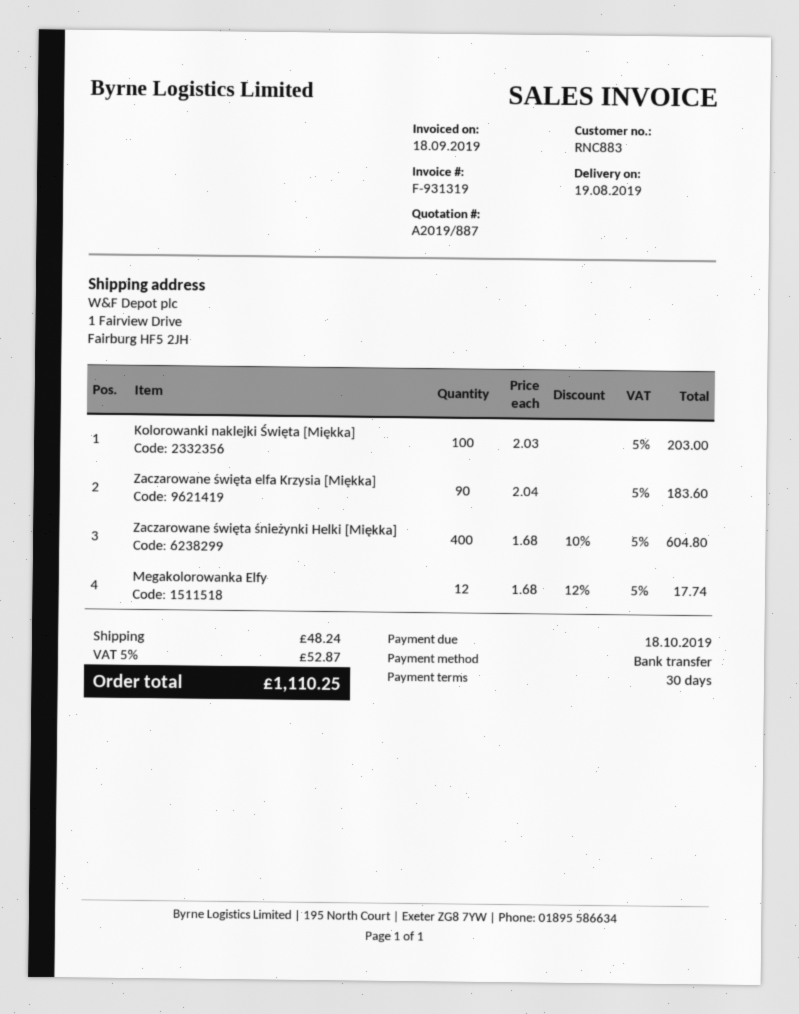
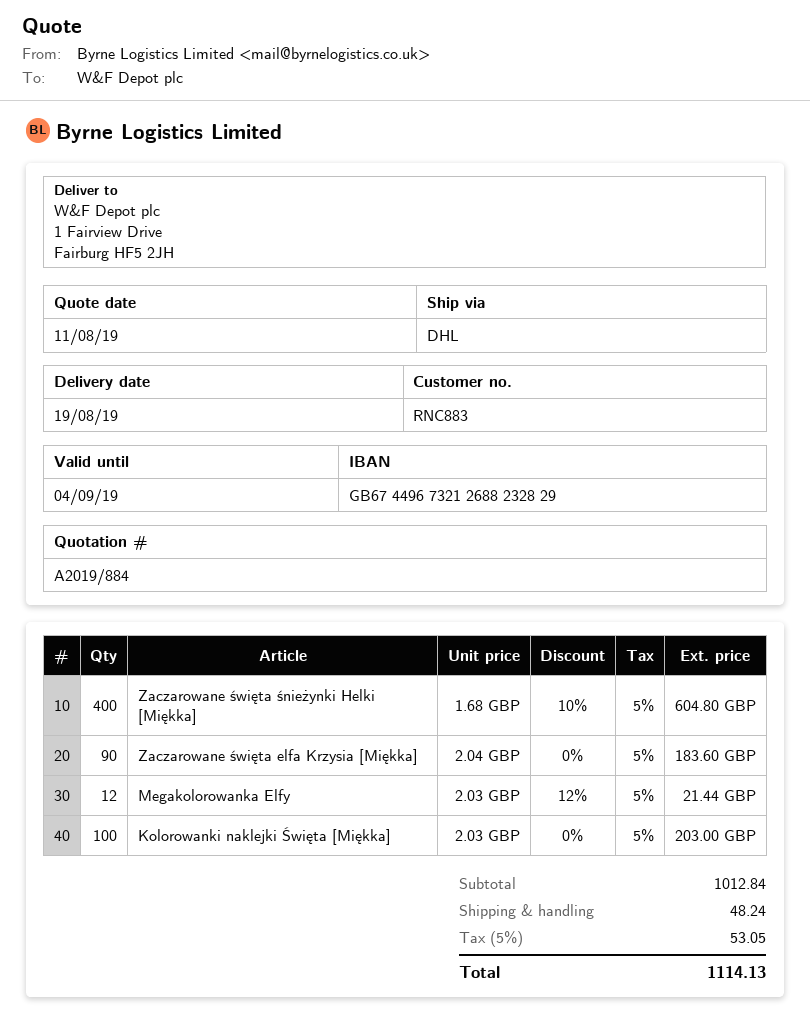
quote number: A2019/887 -> A2019/884
Megakolorowanka Elfy: 12 x 1.68 - 12% = 17.74 -> 12 x 2.03 - 12% = 21.44
tax: 5% = 52.87 -> 5% = 53.05
total: 1110.25 -> 1114.13

